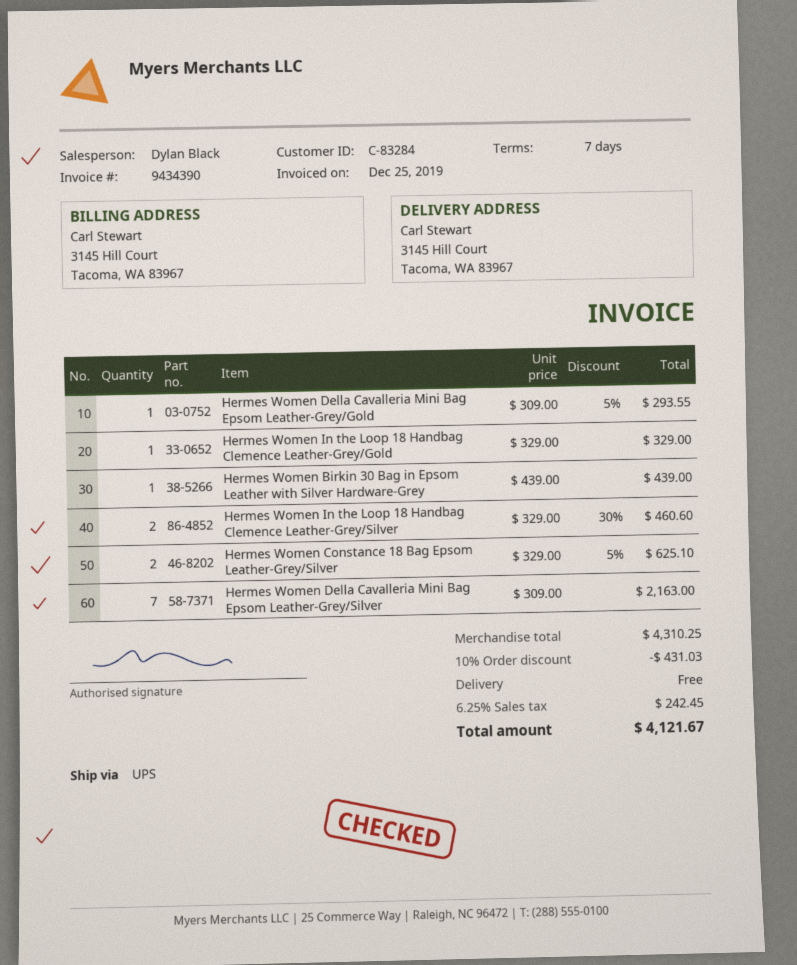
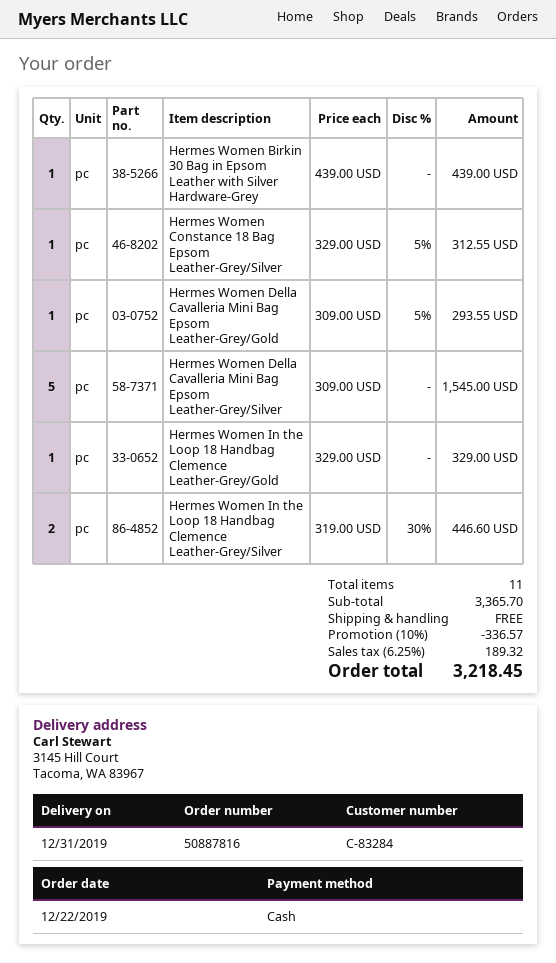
Hermes Women In the Loop 18 Handbag Clemence Leather-Grey/Silver: 2 x 329.00 - 30% = 460.60 -> 2 x 319.00 - 30% = 446.60
Hermes Women Constance 18 Bag Epsom Leather-Grey/Silver: 2 x 329.00 - 5% = 625.10 -> 1 x 329.00 - 5% = 312.55
Hermes Women Della Cavalleria Mini Bag Epsom Leather-Grey/Silver: 7 x 309.00 = 2163.00 -> 5 x 309.00 = 1545.00
subtotal: 4310.25 -> 3365.70
discount: 10% = 431.03 -> 10% = 336.57
tax: 6.25% = 242.45 -> 6.25% = 189.32
total: 4121.67 -> 3218.45

